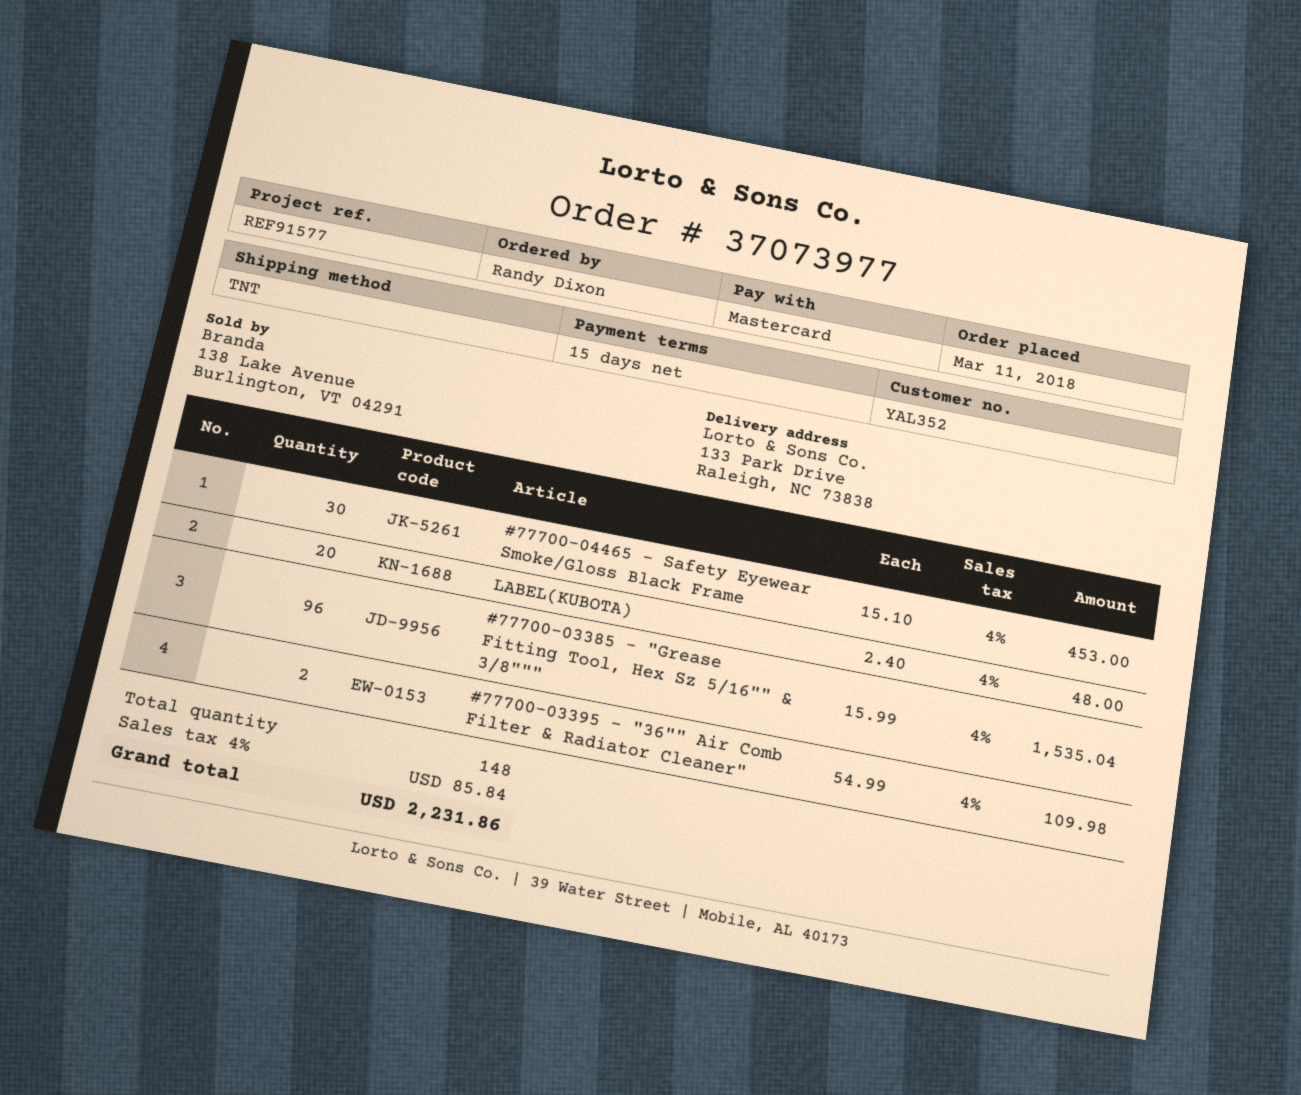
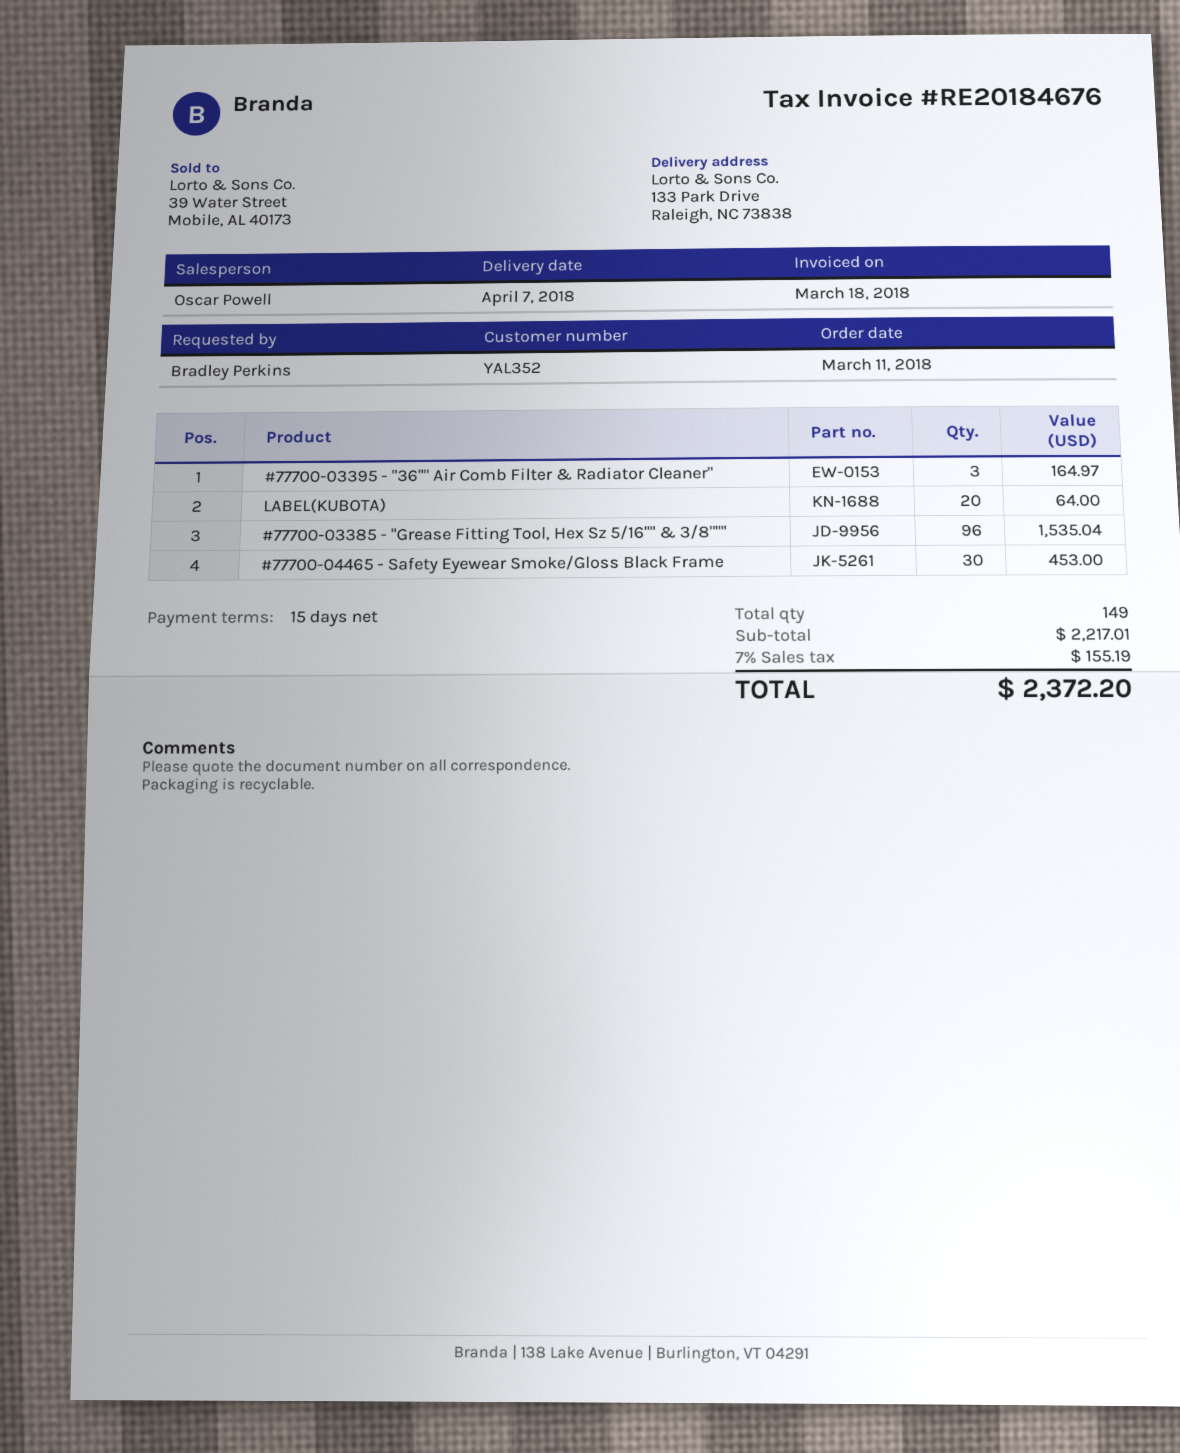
ordered by: Randy Dixon -> Bradley Perkins
LABEL(KUBOTA): 20 for 48.00 -> 20 for 64.00
#77700-03395 - "36"" Air Comb Filter & Radiator Cleaner": 2 for 109.98 -> 3 for 164.97
total quantity: 148 -> 149
tax: 4% = 85.84 -> 7% = 155.19
total: 2231.86 -> 2372.20

